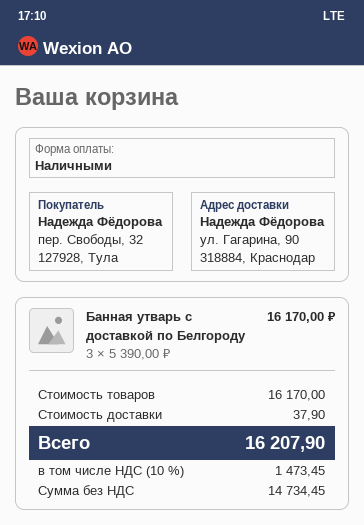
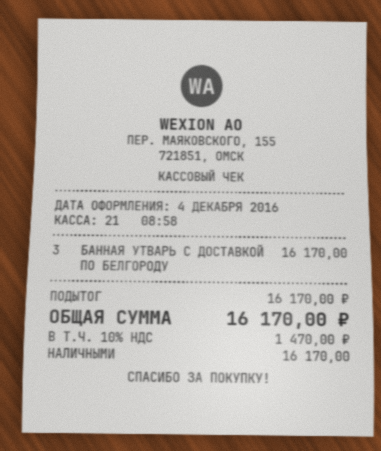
shipping: 37.90 -> none
tax: 10% = 1473.45 -> 10% = 1470.00
total: 16207.90 -> 16170.00

